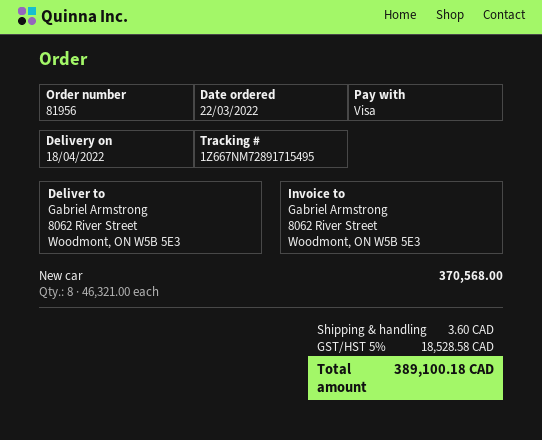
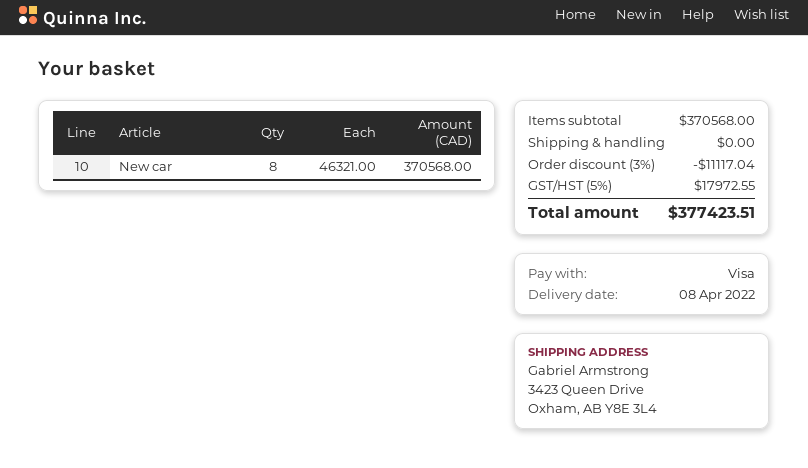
delivery date: 2022-04-18 -> 2022-04-08
ship to: 8062 River Street, Woodmont, ON W5B 5E3 -> 3423 Queen Drive, Oxham, AB Y8E 3L4
discount: none -> 3% = 11117.04
shipping: 3.60 -> 0.00
tax: 5% = 18528.58 -> 5% = 17972.55
total: 389100.18 -> 377423.51

